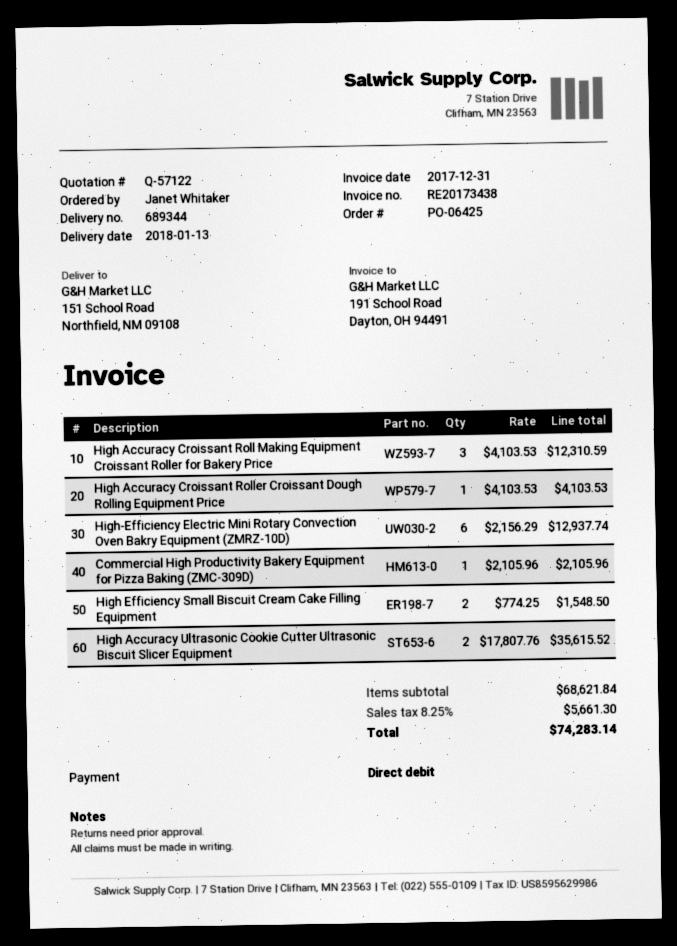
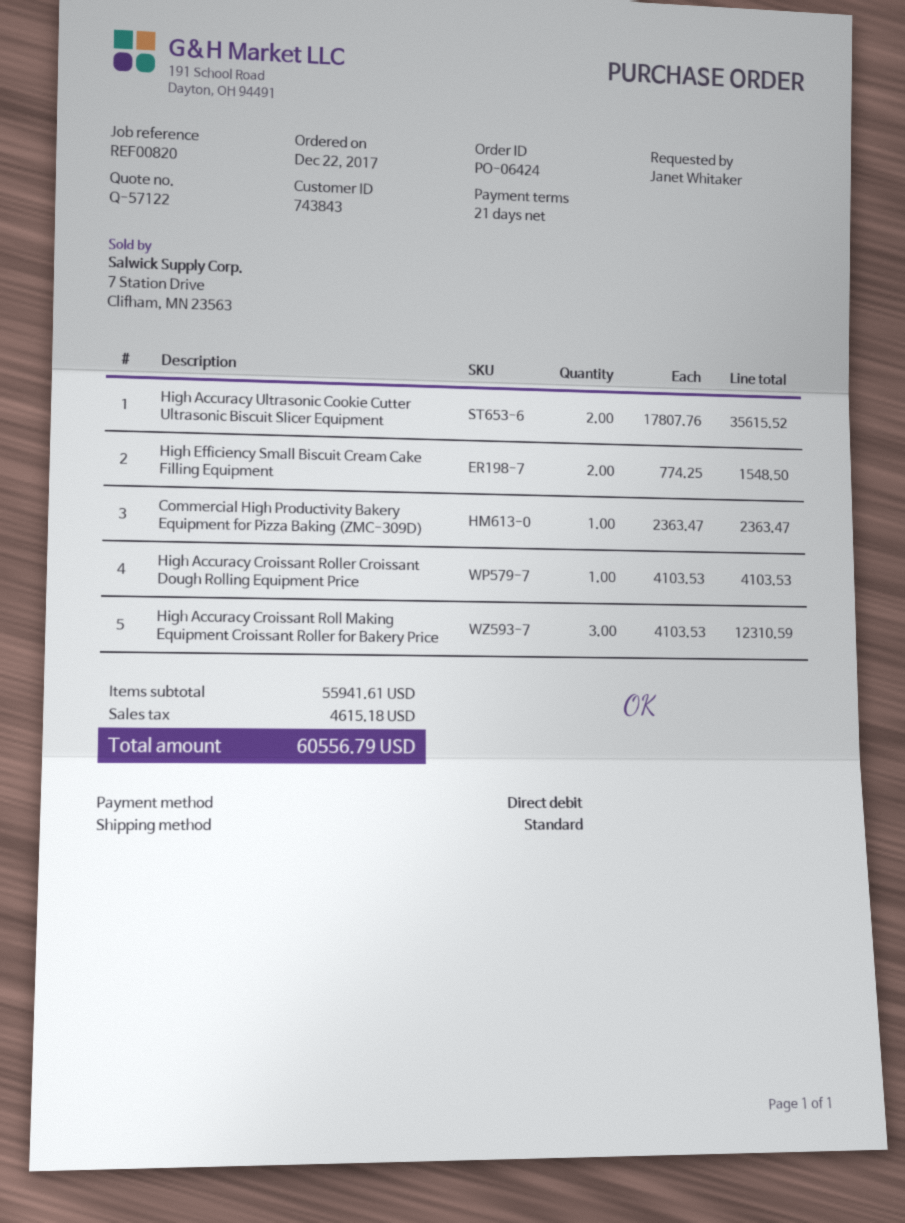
order number: PO-06425 -> PO-06424
High-Efficiency Electric Mini Rotary Convection Oven Bakry Equipment (ZMRZ-10D): 6 x 2156.29 = 12937.74 -> none
Commercial High Productivity Bakery Equipment for Pizza Baking (ZMC-309D): 1 x 2105.96 = 2105.96 -> 1 x 2363.47 = 2363.47
subtotal: 68621.84 -> 55941.61
tax: 5661.30 -> 4615.18
total: 74283.14 -> 60556.79

